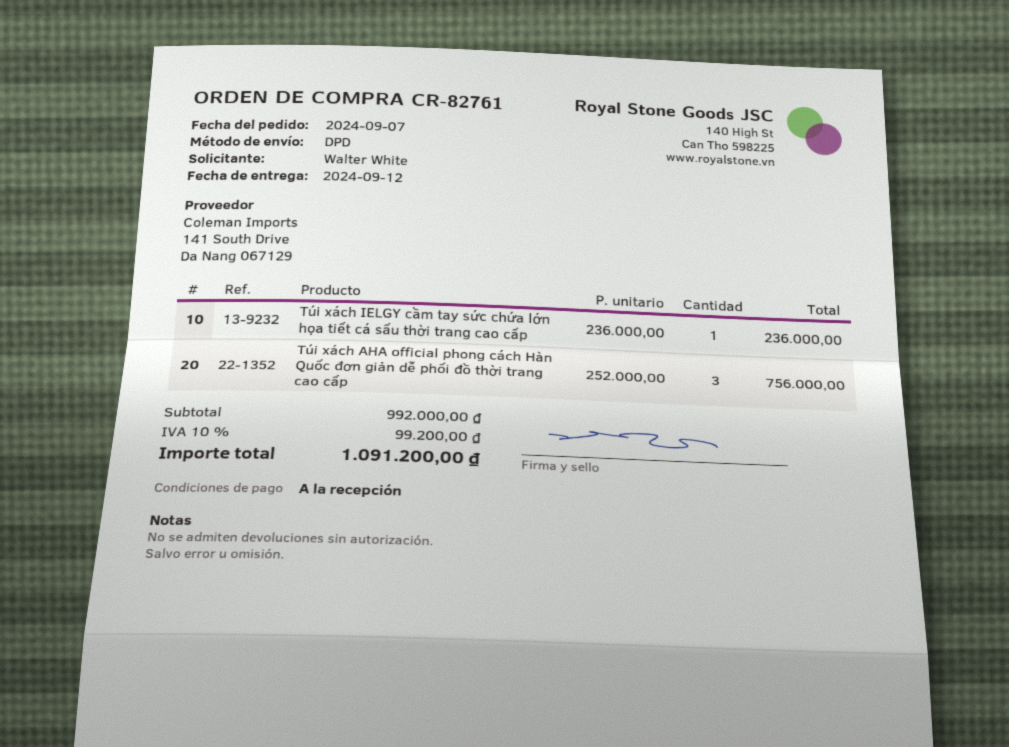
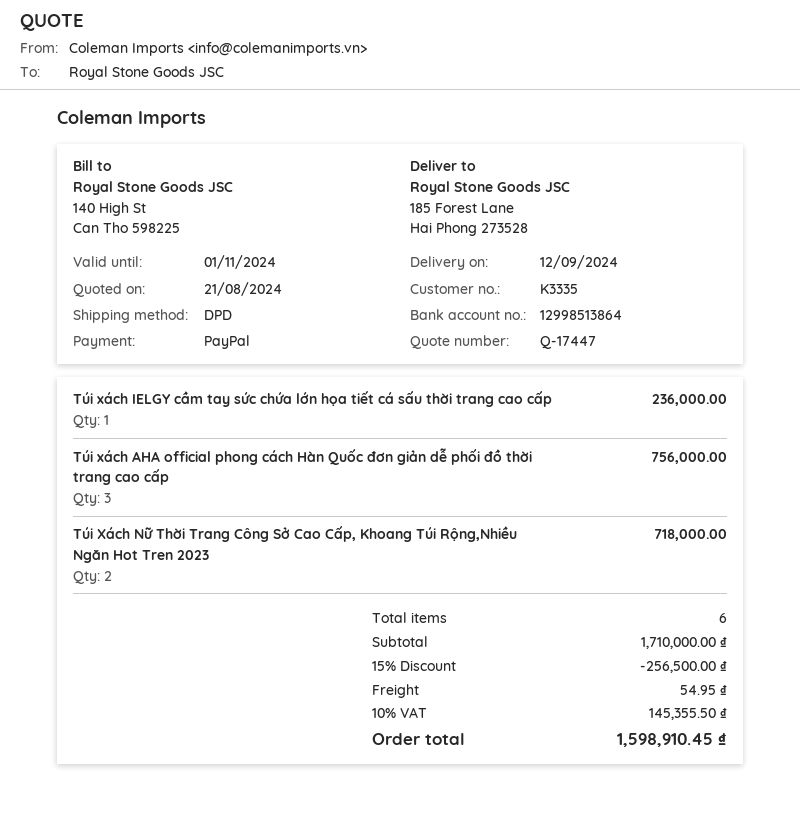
Túi Xách Nữ Thời Trang Công Sở Cao Cấp, Khoang Túi Rộng,Nhiều Ngăn Hot Tren 2023: none -> 2 for 718000.00
subtotal: 992000.00 -> 1710000.00
discount: none -> 15% = 256500.00
shipping: none -> 54.95
tax: 10% = 99200.00 -> 10% = 145355.50
total: 1091200.00 -> 1598910.45

